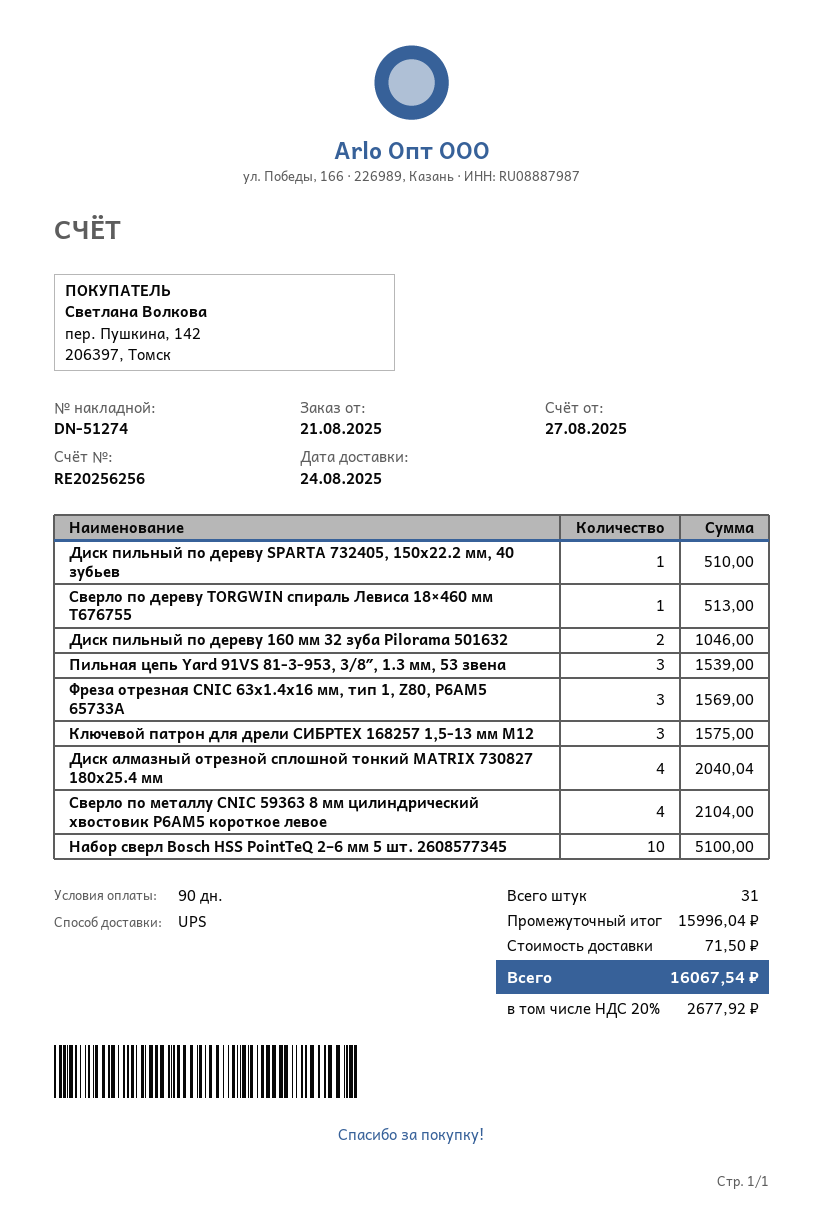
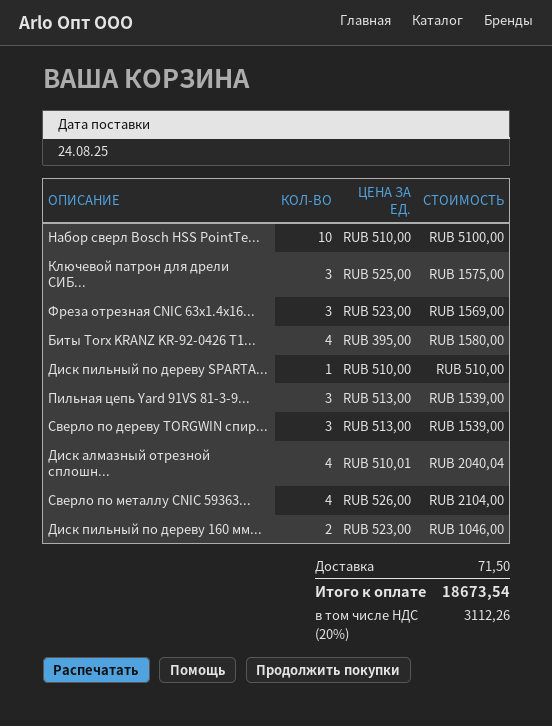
Сверло по дереву TORGWIN спираль Левиса 18×460 мм T676755: 1 for 513.00 -> 3 for 1539.00
Биты Torx KRANZ KR-92-0426 T1...: none -> 4 for 1580.00
tax: 20% = 2677.92 -> 20% = 3112.26
total: 16067.54 -> 18673.54

